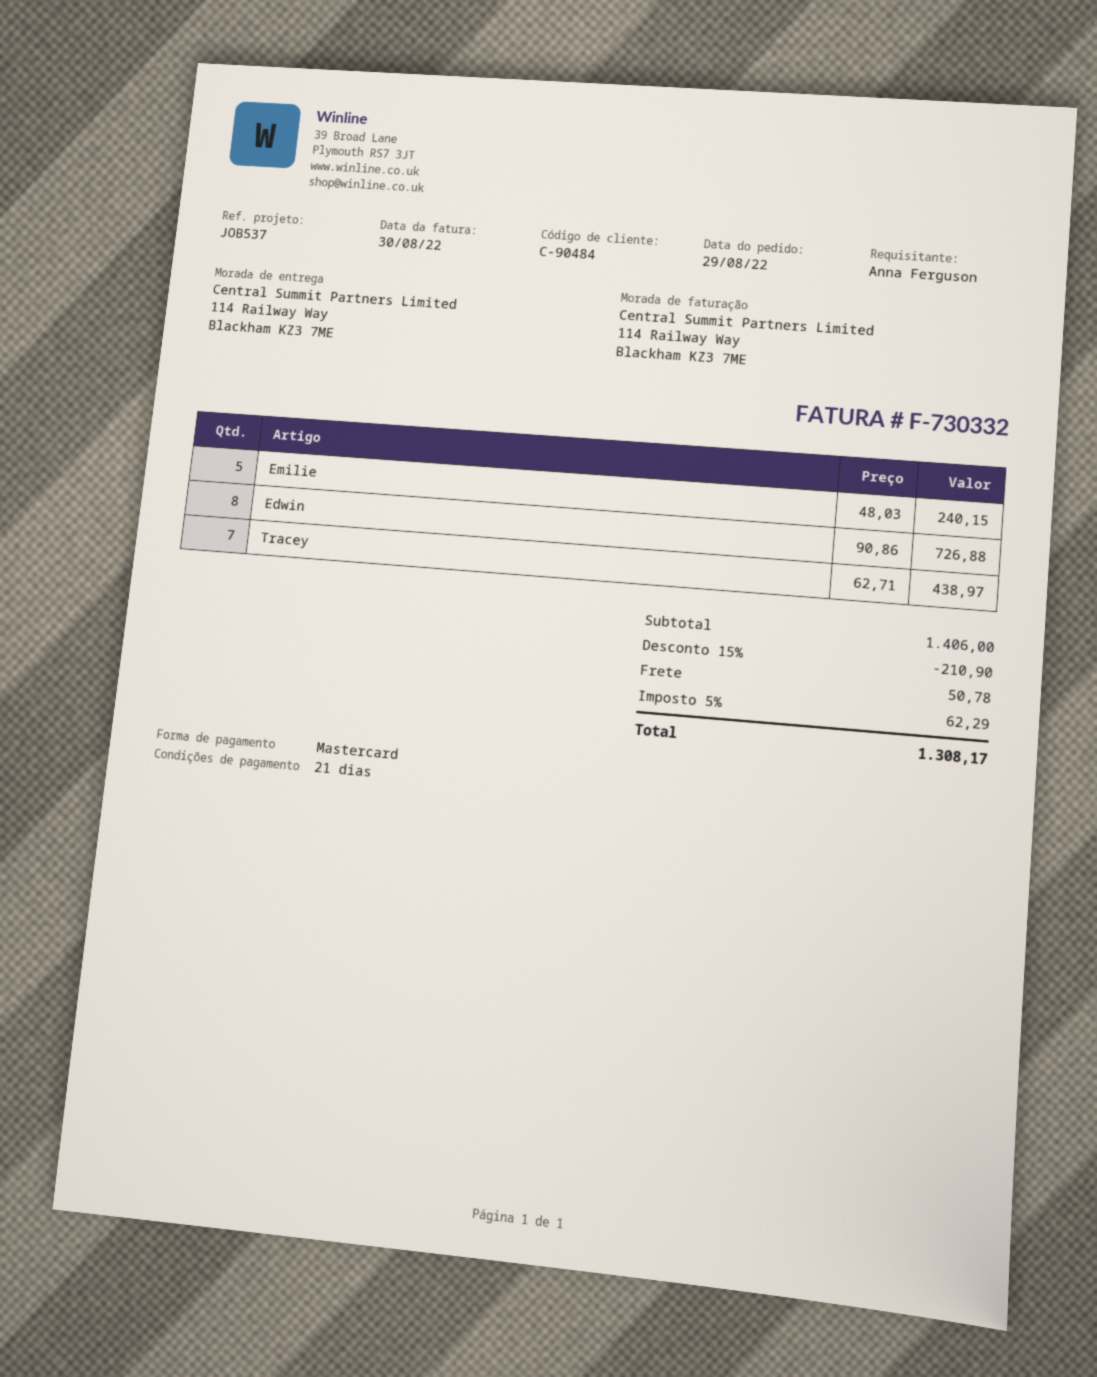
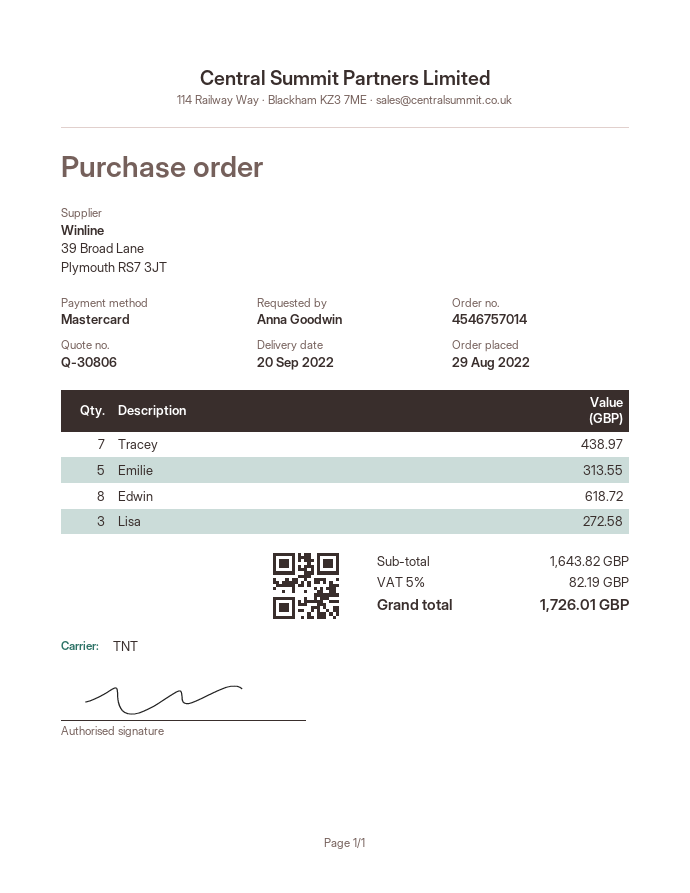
ordered by: Anna Ferguson -> Anna Goodwin
Emilie: 5 for 240.15 -> 5 for 313.55
Edwin: 8 for 726.88 -> 8 for 618.72
Lisa: none -> 3 for 272.58
subtotal: 1406.00 -> 1643.82
discount: 15% = 210.90 -> none
shipping: 50.78 -> none
tax: 5% = 62.29 -> 5% = 82.19
total: 1308.17 -> 1726.01

